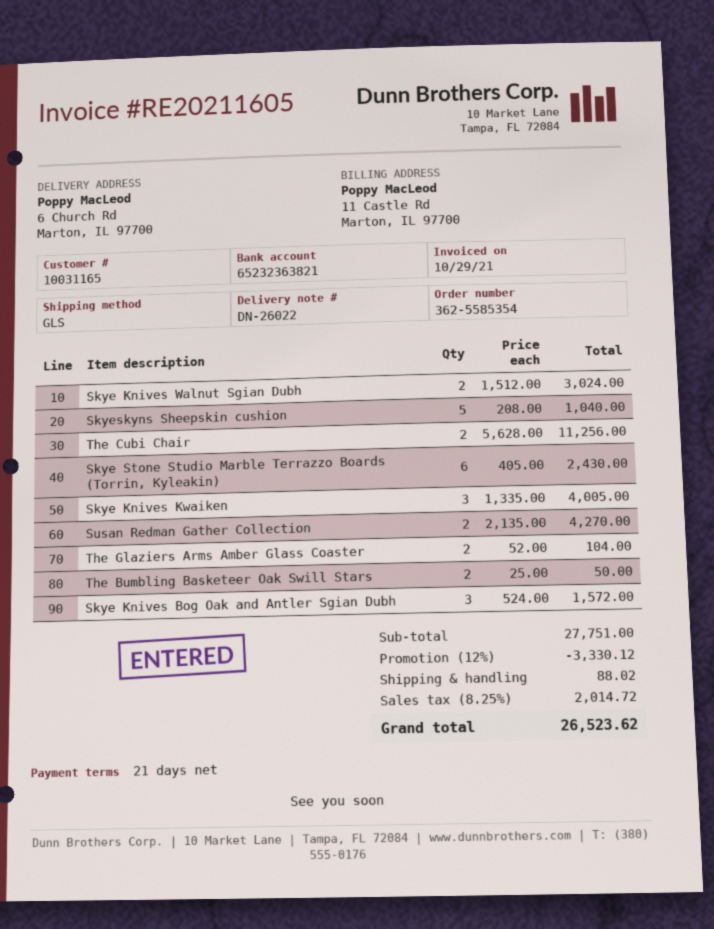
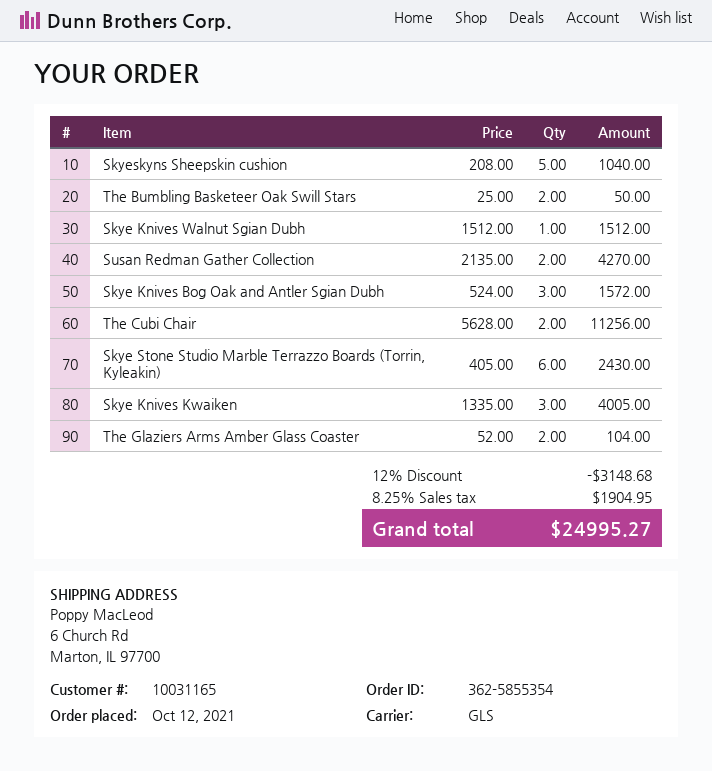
order number: 362-5585354 -> 362-5855354
Skye Knives Walnut Sgian Dubh: 2 x 1512.00 = 3024.00 -> 1 x 1512.00 = 1512.00
discount: 12% = 3330.12 -> 12% = 3148.68
shipping: 88.02 -> none
tax: 8.25% = 2014.72 -> 8.25% = 1904.95
total: 26523.62 -> 24995.27

